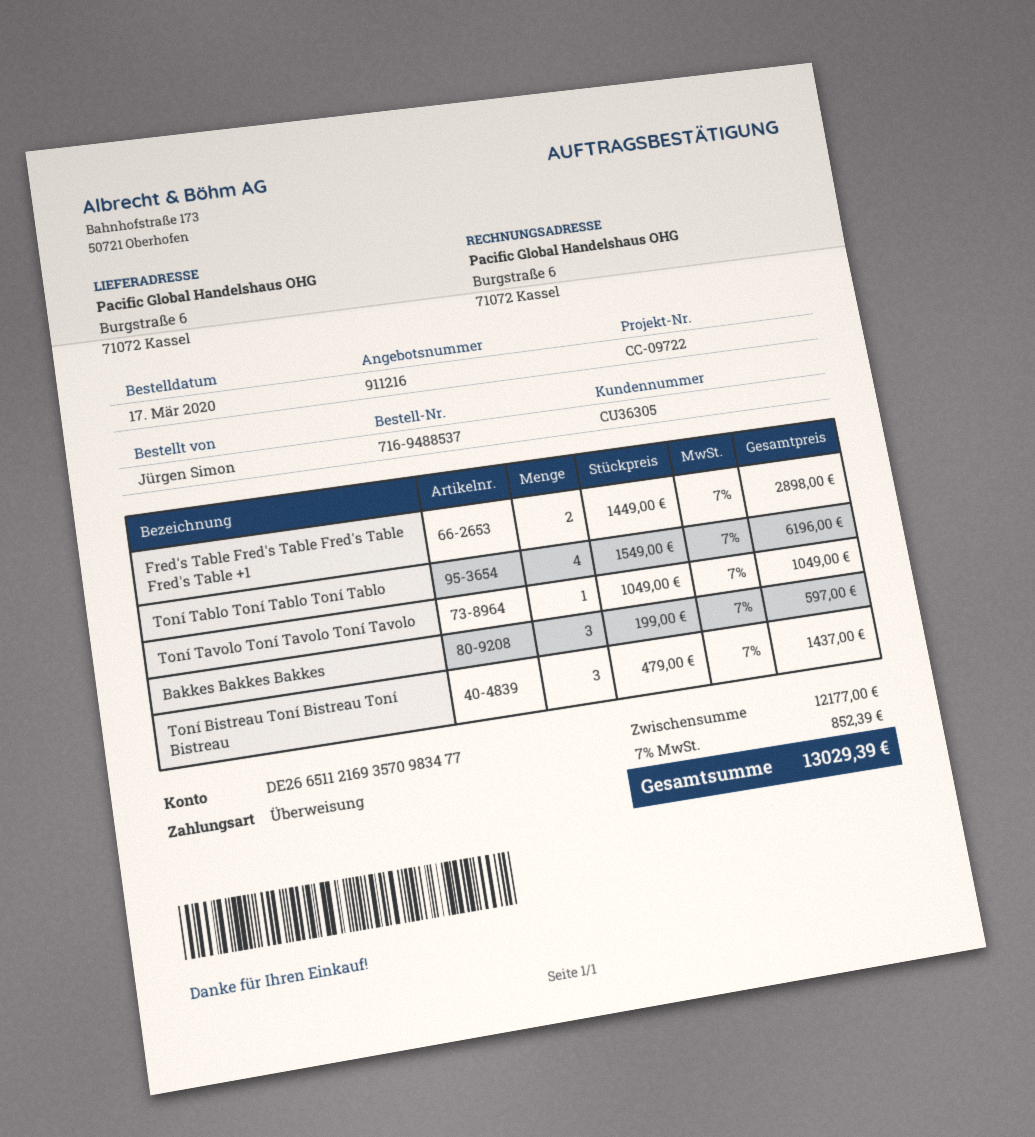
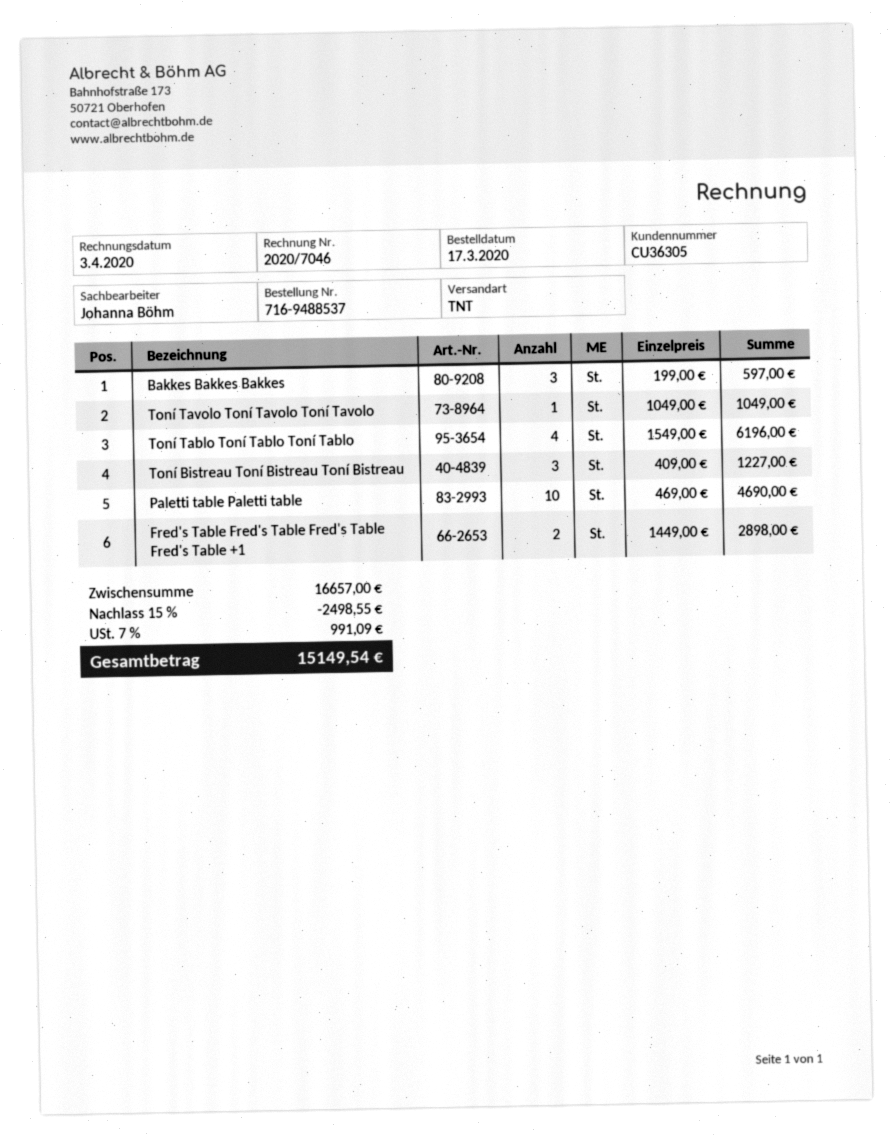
Toní Bistreau Toní Bistreau Toní Bistreau: 3 x 479.00 = 1437.00 -> 3 x 409.00 = 1227.00
Paletti table Paletti table: none -> 10 x 469.00 = 4690.00
subtotal: 12177.00 -> 16657.00
discount: none -> 15% = 2498.55
tax: 7% = 852.39 -> 7% = 991.09
total: 13029.39 -> 15149.54

